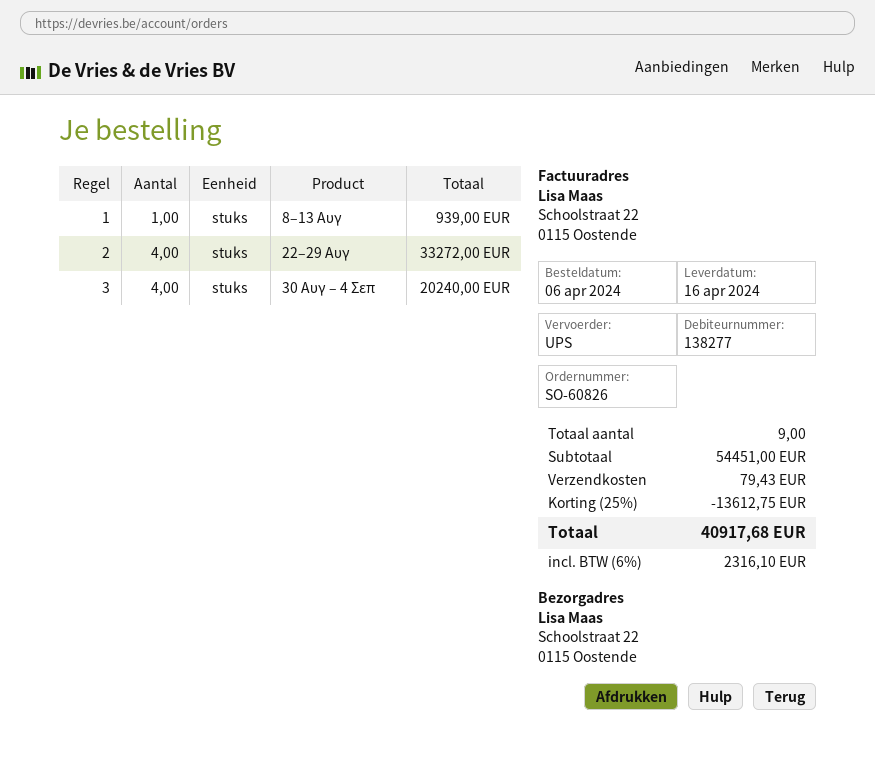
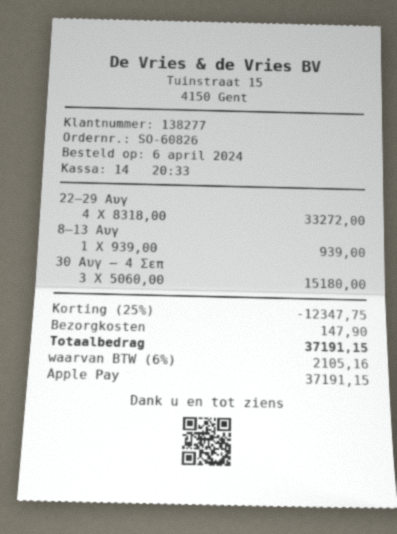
30 Αυγ – 4 Σεπ: 4 for 20240.00 -> 3 for 15180.00
discount: 25% = 13612.75 -> 25% = 12347.75
shipping: 79.43 -> 147.90
tax: 6% = 2316.10 -> 6% = 2105.16
total: 40917.68 -> 37191.15

